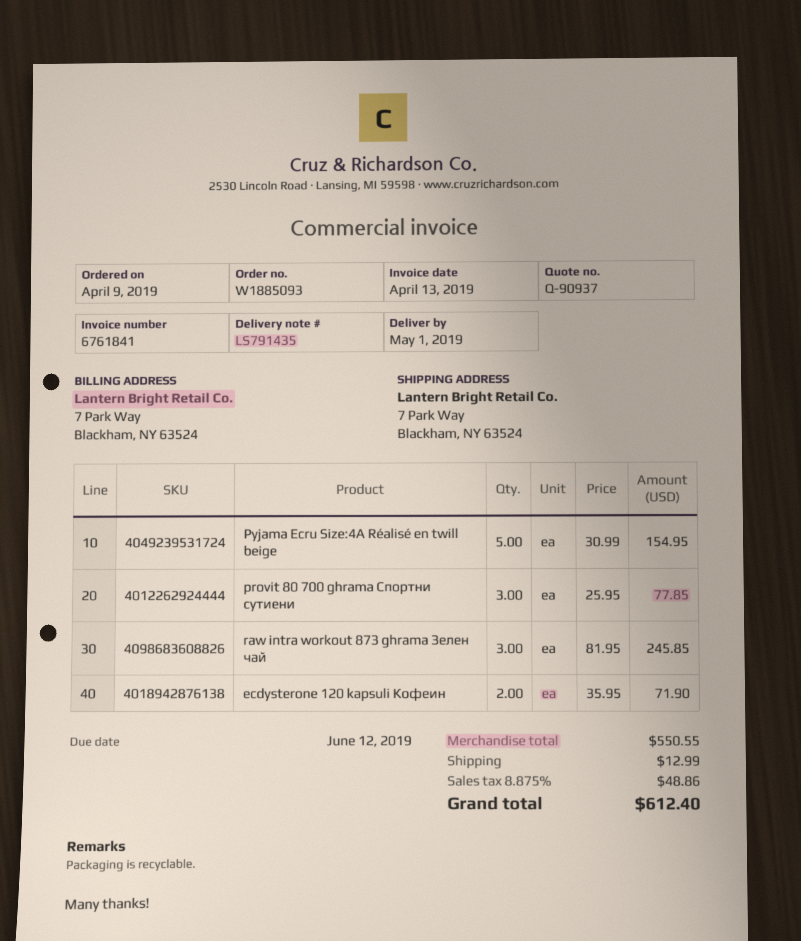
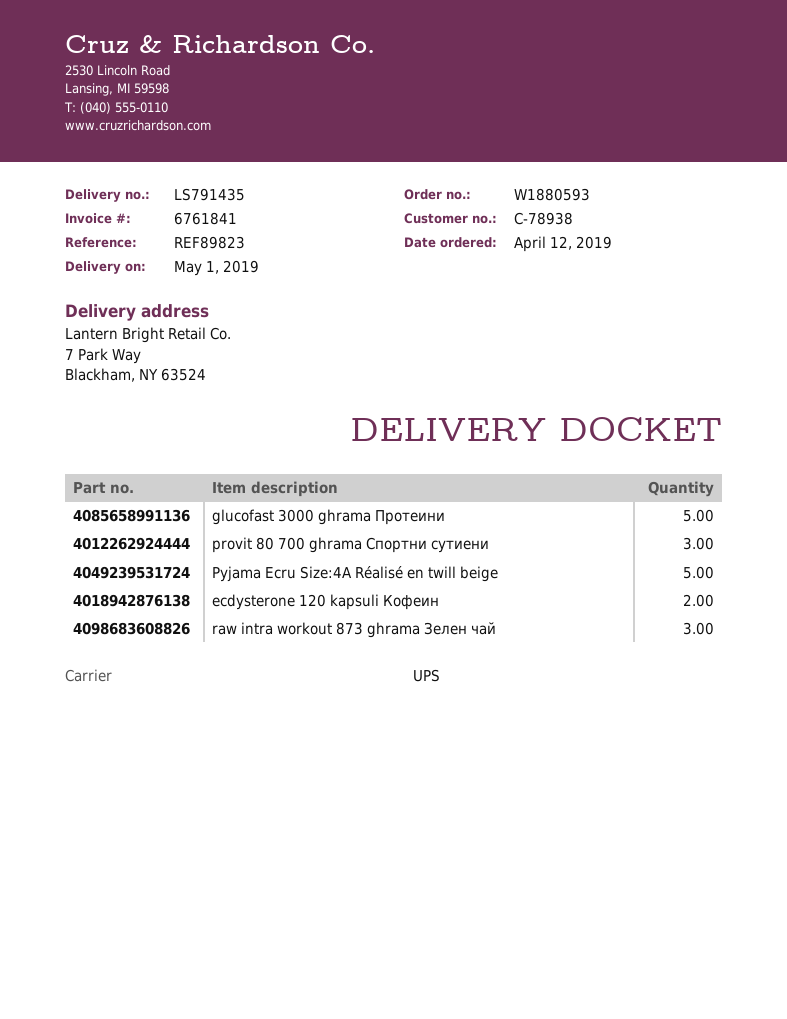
order number: W1885093 -> W1880593
order date: 2019-04-09 -> 2019-04-12
glucofast 3000 ghrama Протеини: none -> 5

